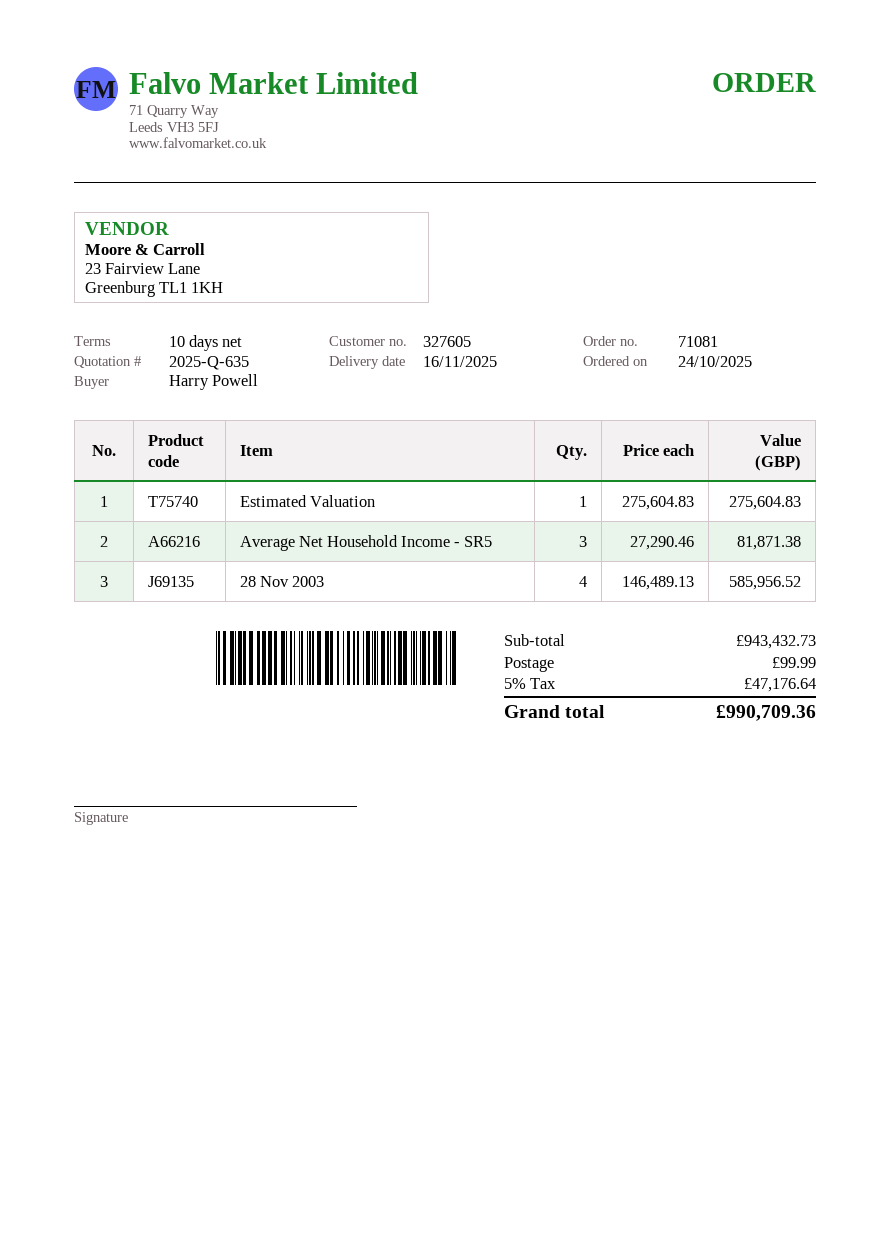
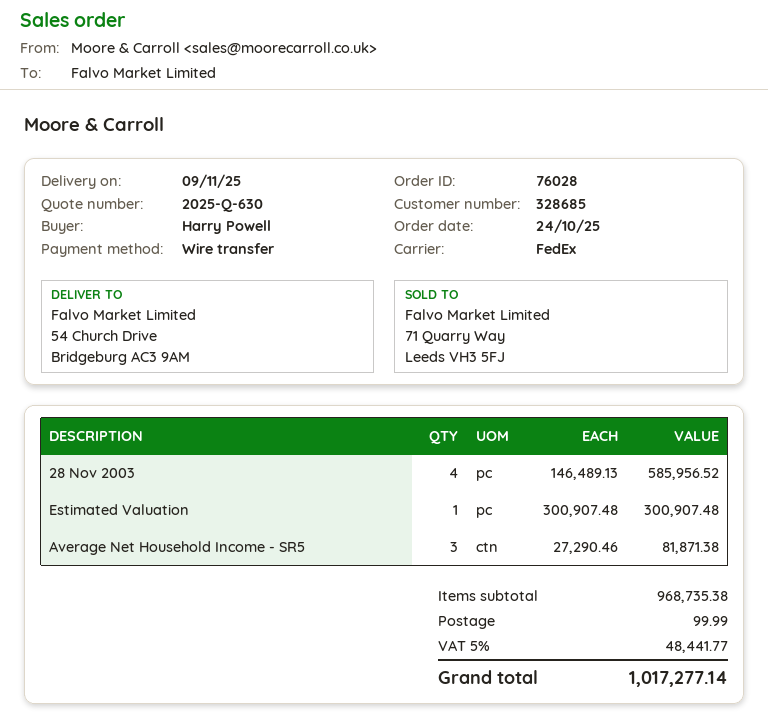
quote number: 2025-Q-635 -> 2025-Q-630
order number: 71081 -> 76028
delivery date: 2025-11-16 -> 2025-11-09
customer number: 327605 -> 328685
Estimated Valuation: 1 x 275604.83 = 275604.83 -> 1 x 300907.48 = 300907.48
subtotal: 943432.73 -> 968735.38
tax: 5% = 47176.64 -> 5% = 48441.77
total: 990709.36 -> 1017277.14

